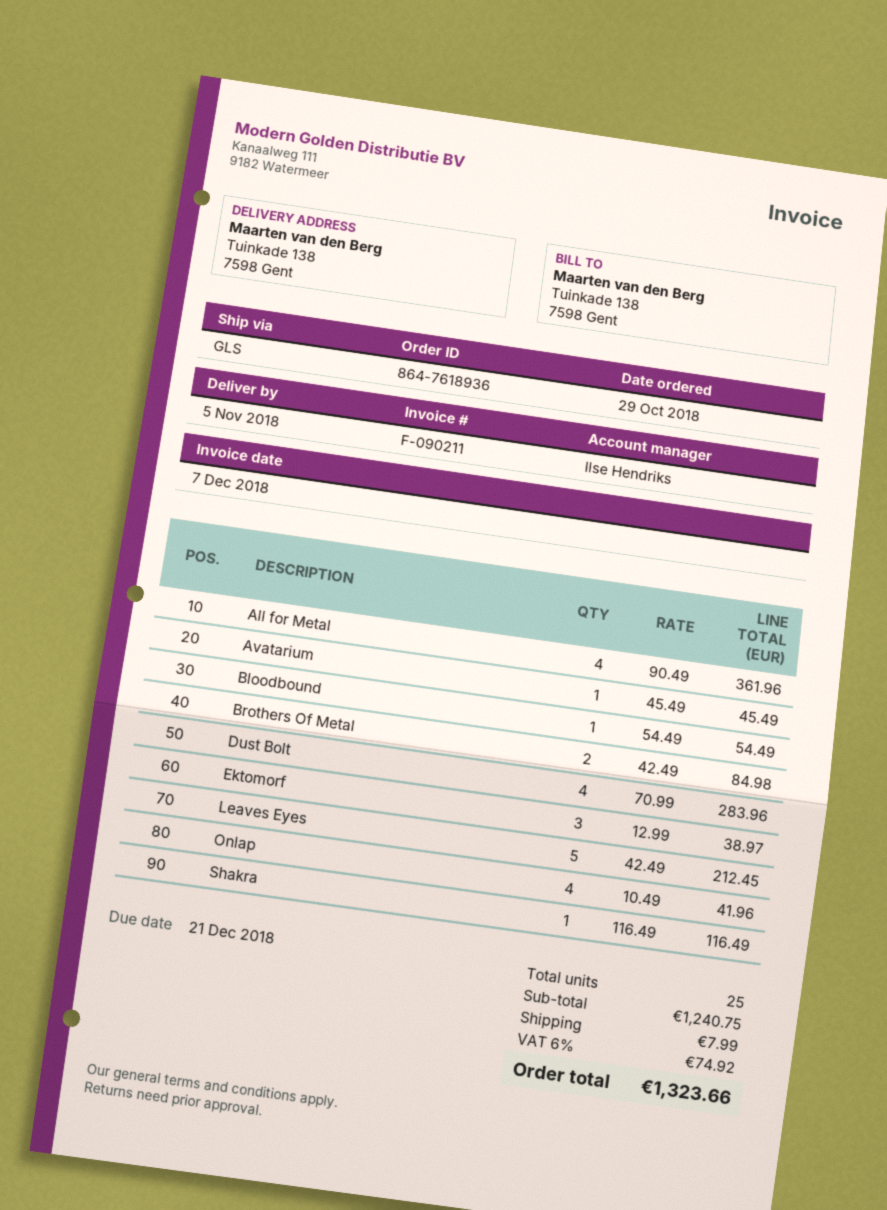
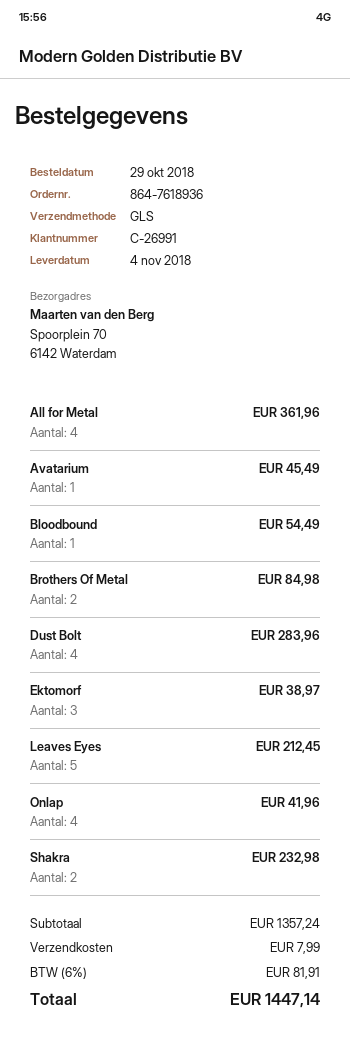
delivery date: 2018-11-05 -> 2018-11-04
ship to: Tuinkade 138, 7598 Gent -> Spoorplein 70, 6142 Waterdam
Shakra: 1 for 116.49 -> 2 for 232.98
subtotal: 1240.75 -> 1357.24
tax: 6% = 74.92 -> 6% = 81.91
total: 1323.66 -> 1447.14

